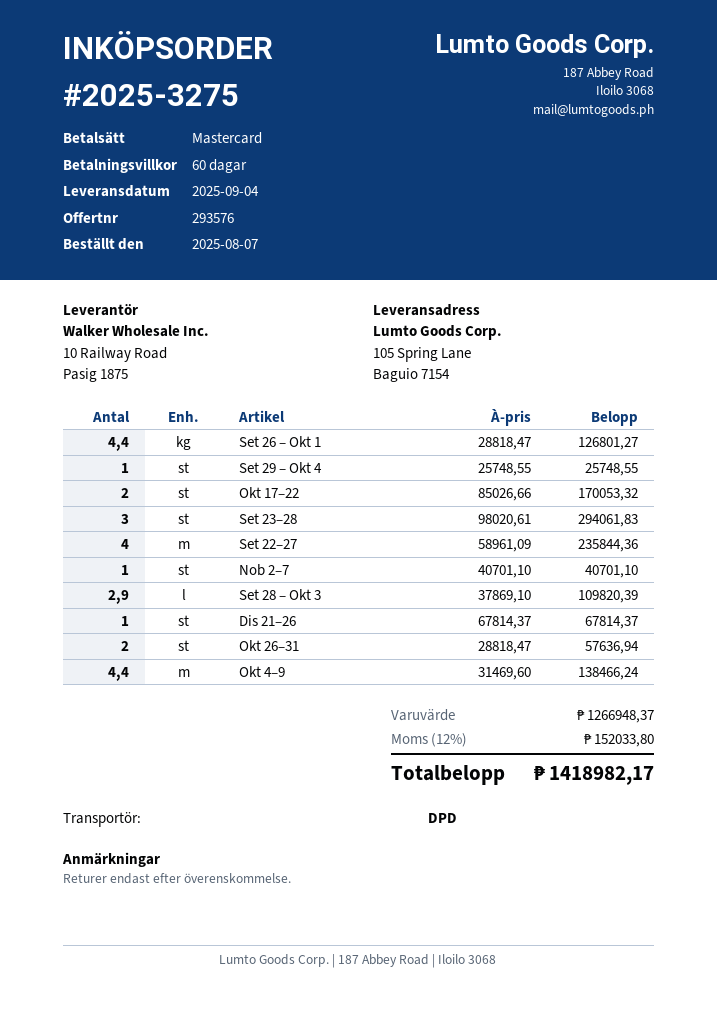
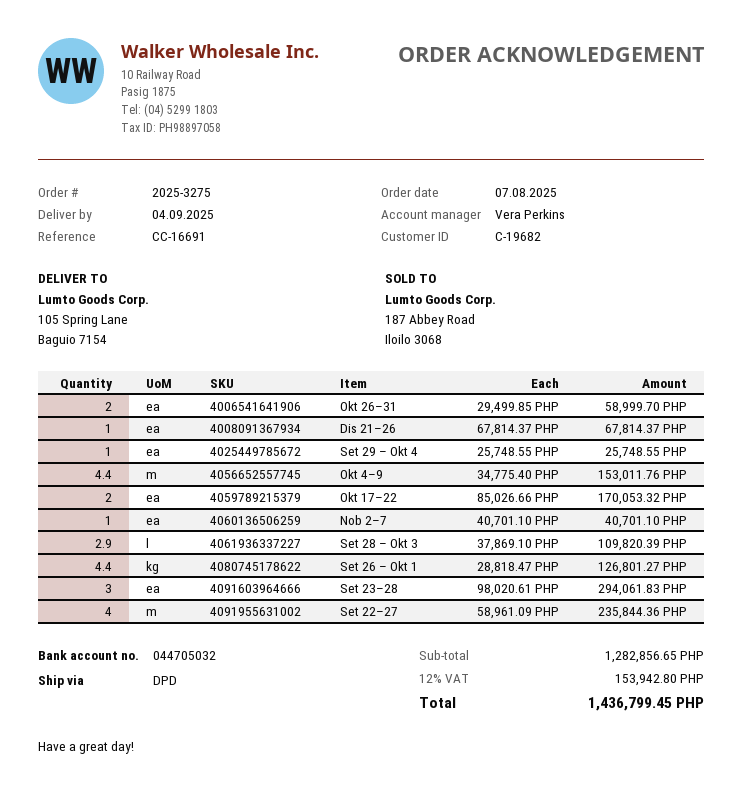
Okt 26–31: 2 x 28818.47 = 57636.94 -> 2 x 29499.85 = 58999.70
Okt 4–9: 4.4 x 31469.60 = 138466.24 -> 4.4 x 34775.40 = 153011.76
subtotal: 1266948.37 -> 1282856.65
tax: 12% = 152033.80 -> 12% = 153942.80
total: 1418982.17 -> 1436799.45

